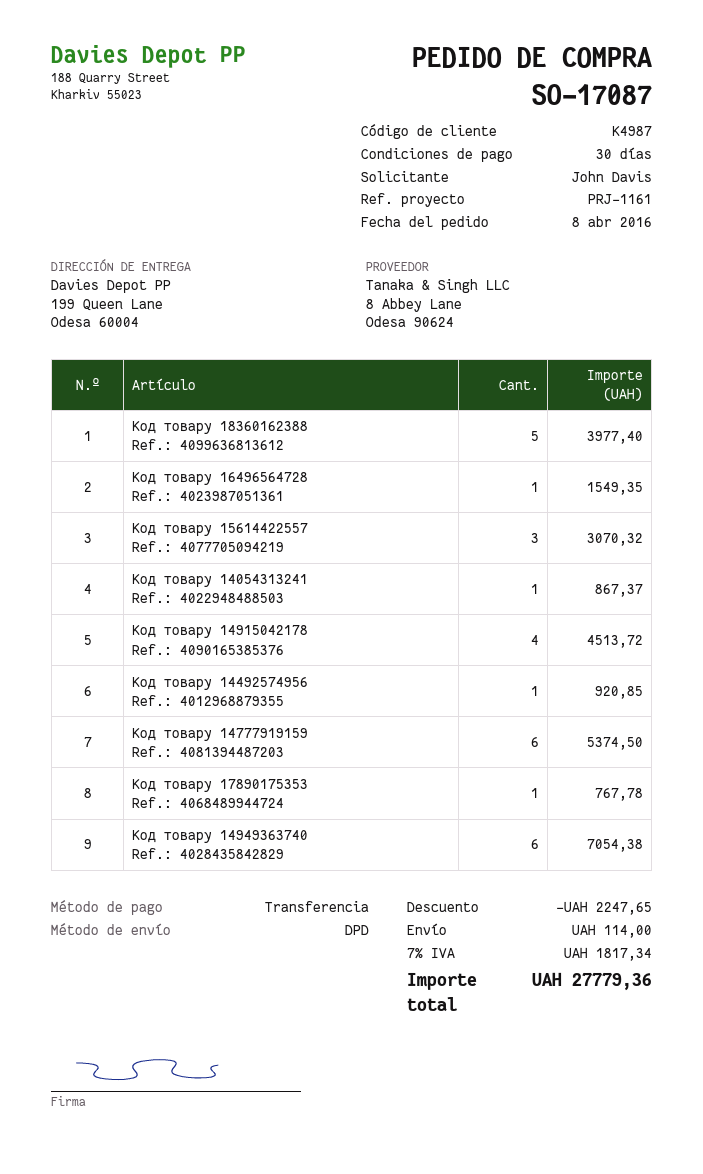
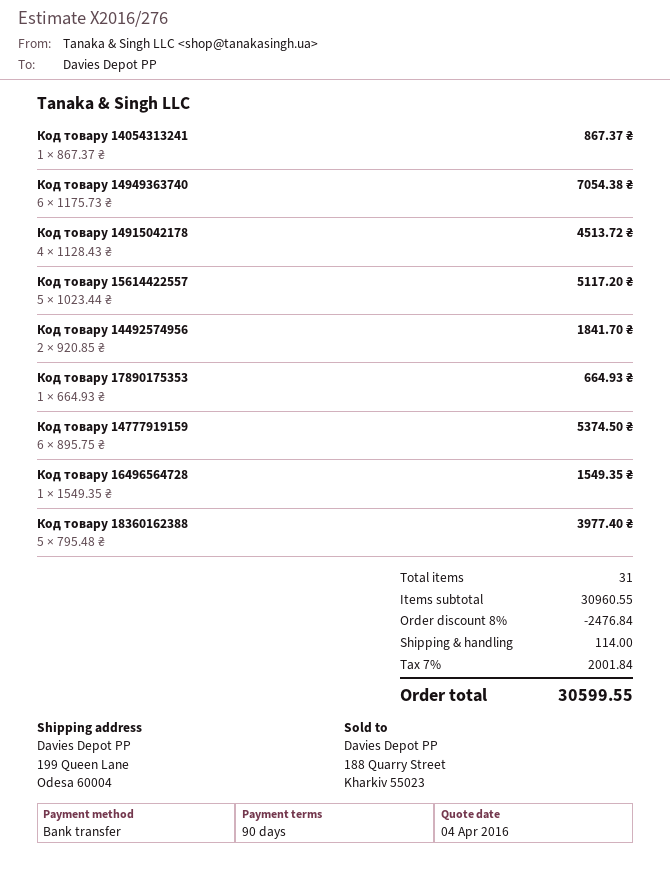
payment terms: 30 days -> 90 days
Код товару 15614422557: 3 for 3070.32 -> 5 for 5117.20
Код товару 14492574956: 1 for 920.85 -> 2 for 1841.70
Код товару 17890175353: 1 for 767.78 -> 1 for 664.93
discount: 2247.65 -> 2476.84
tax: 7% = 1817.34 -> 7% = 2001.84
total: 27779.36 -> 30599.55

